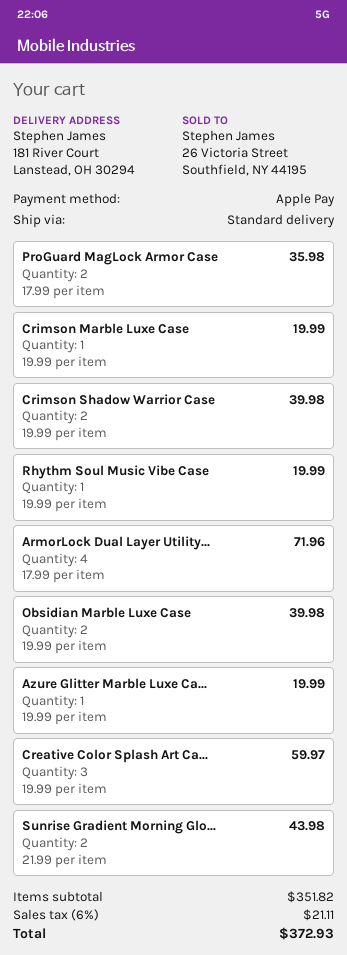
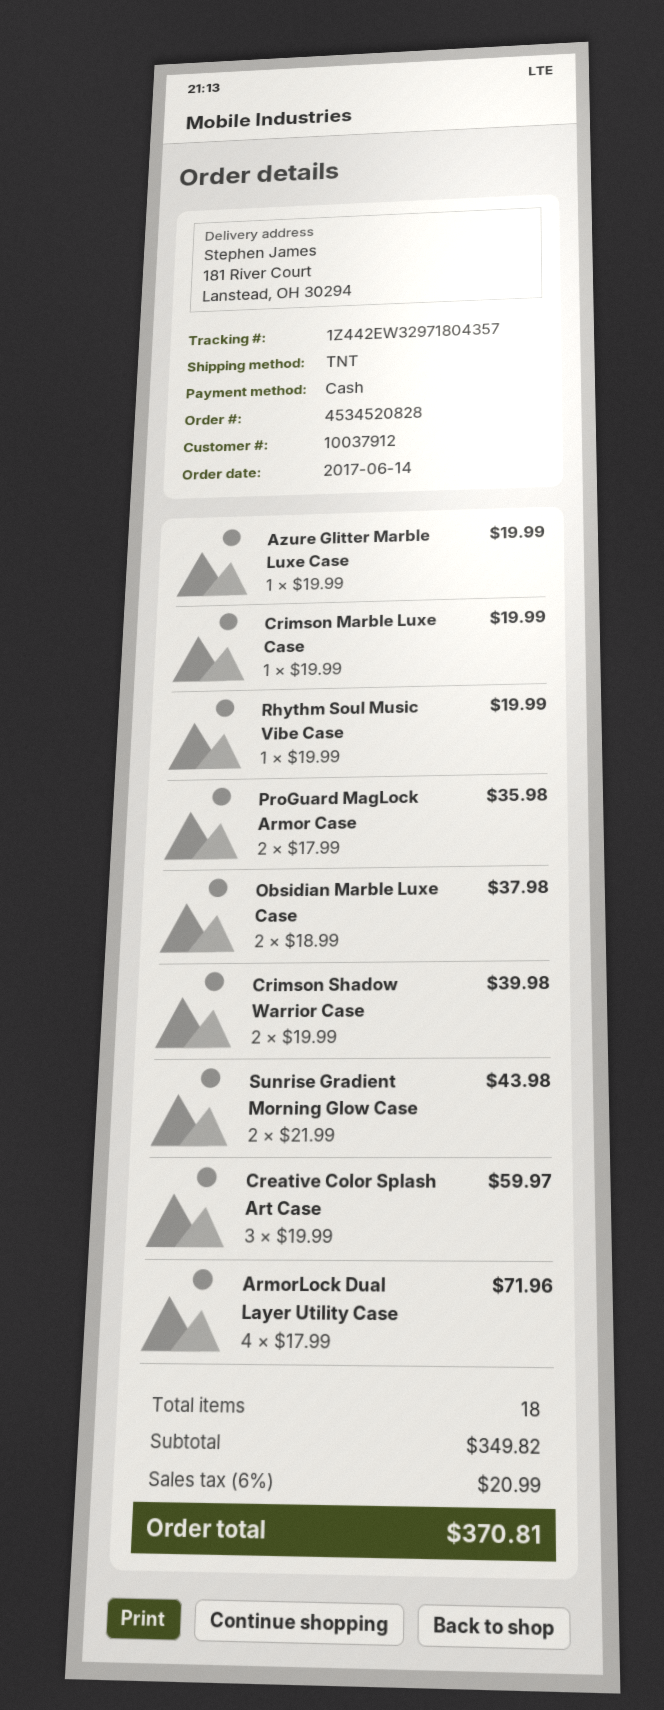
payment method: Apple Pay -> cash
shipping method: standard -> TNT
Obsidian Marble Luxe Case: 2 x 19.99 = 39.98 -> 2 x 18.99 = 37.98
subtotal: 351.82 -> 349.82
tax: 6% = 21.11 -> 6% = 20.99
total: 372.93 -> 370.81

